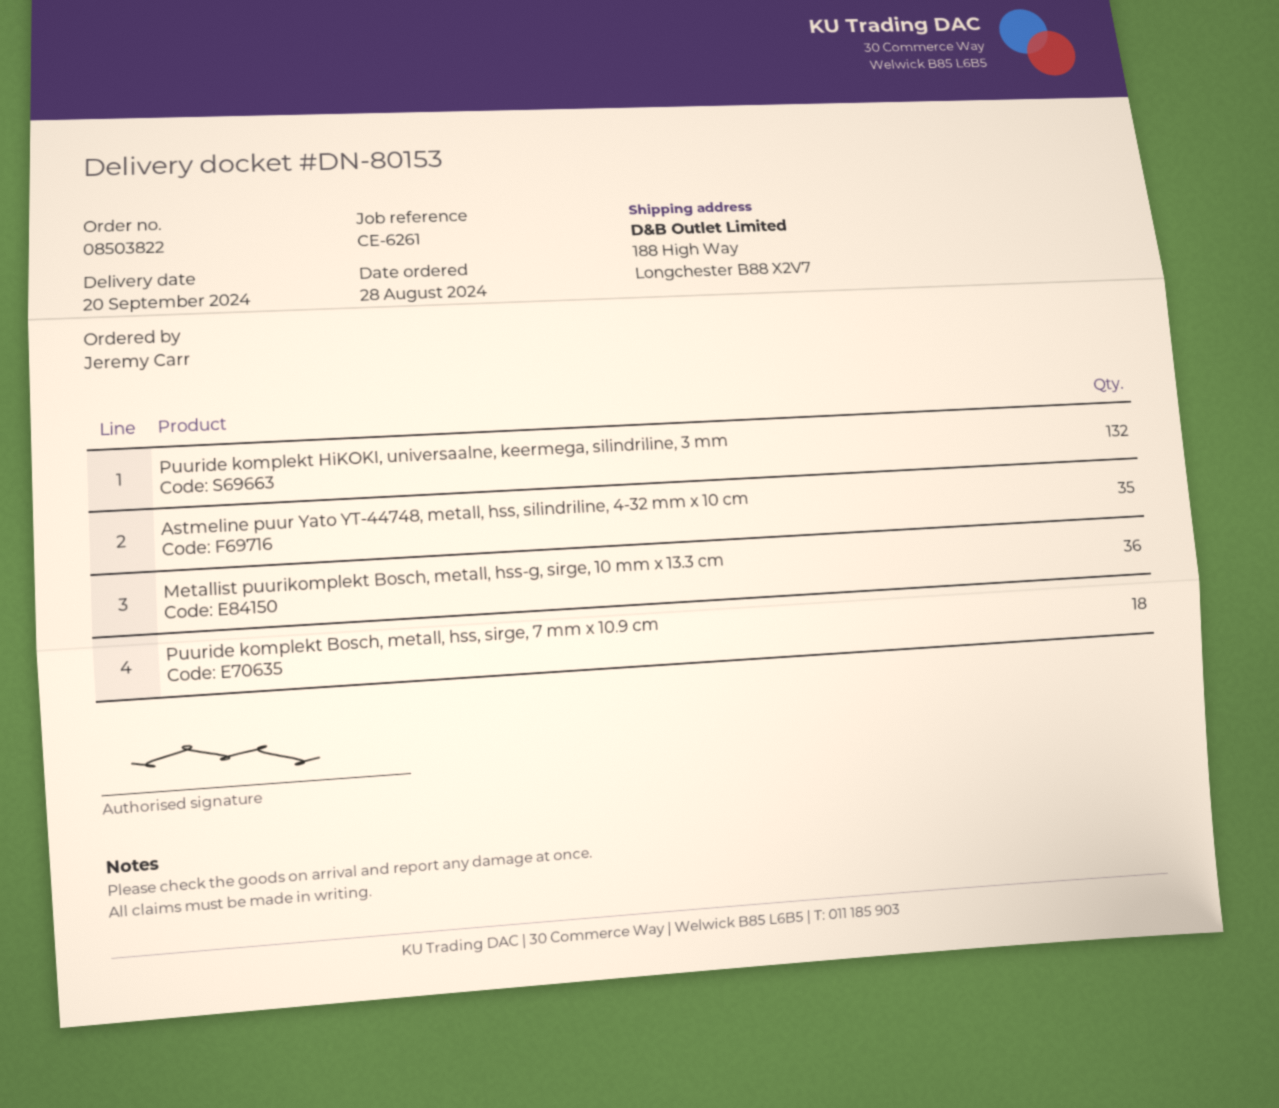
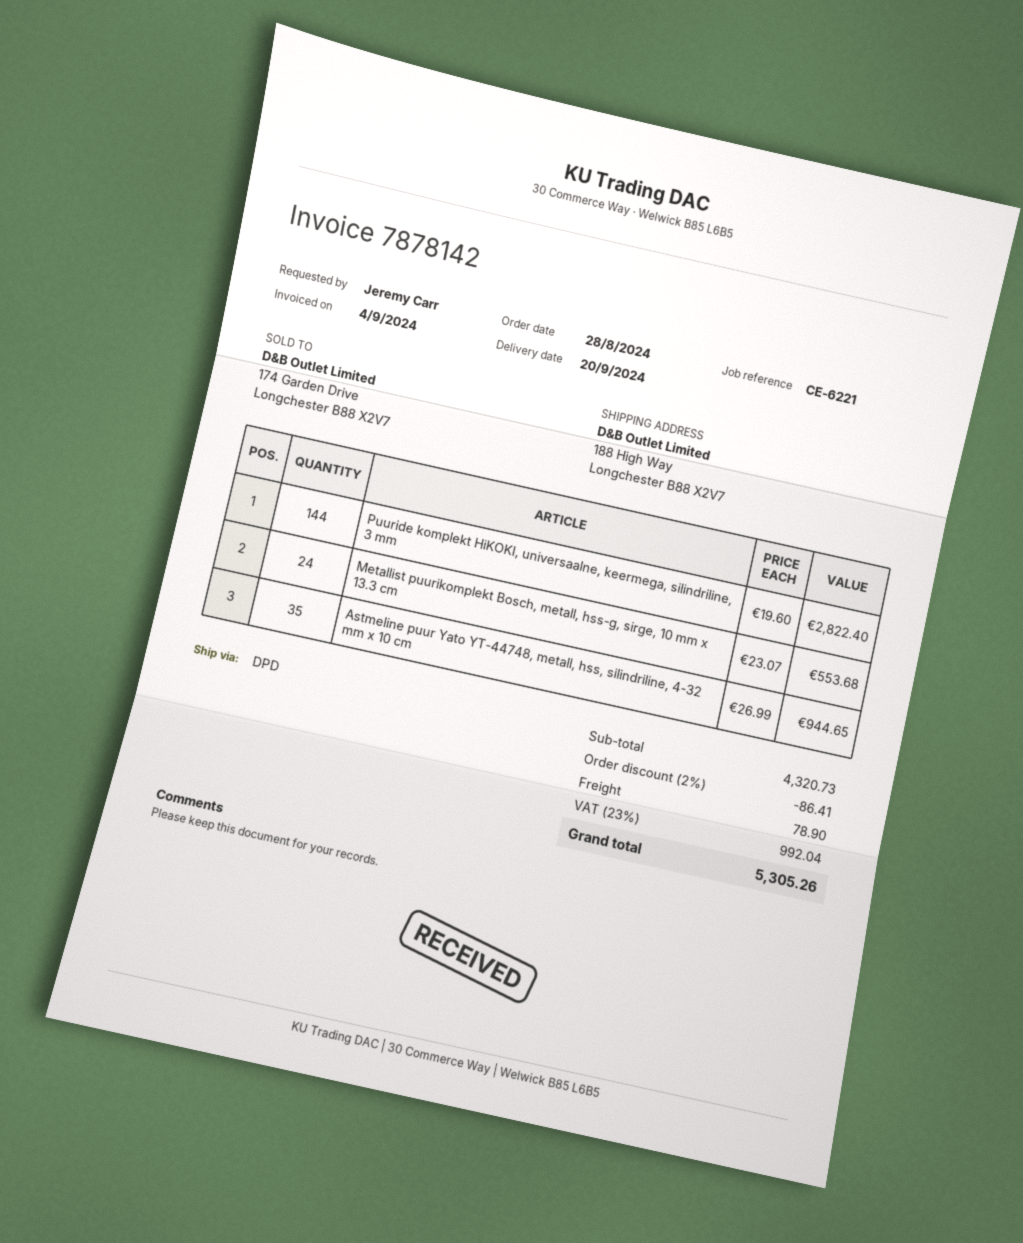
reference: CE-6261 -> CE-6221
Puuride komplekt HiKOKI, universaalne, keermega, silindriline, 3 mm: 132 -> 144
Metallist puurikomplekt Bosch, metall, hss-g, sirge, 10 mm x 13.3 cm: 36 -> 24
Puuride komplekt Bosch, metall, hss, sirge, 7 mm x 10.9 cm: 18 -> none

